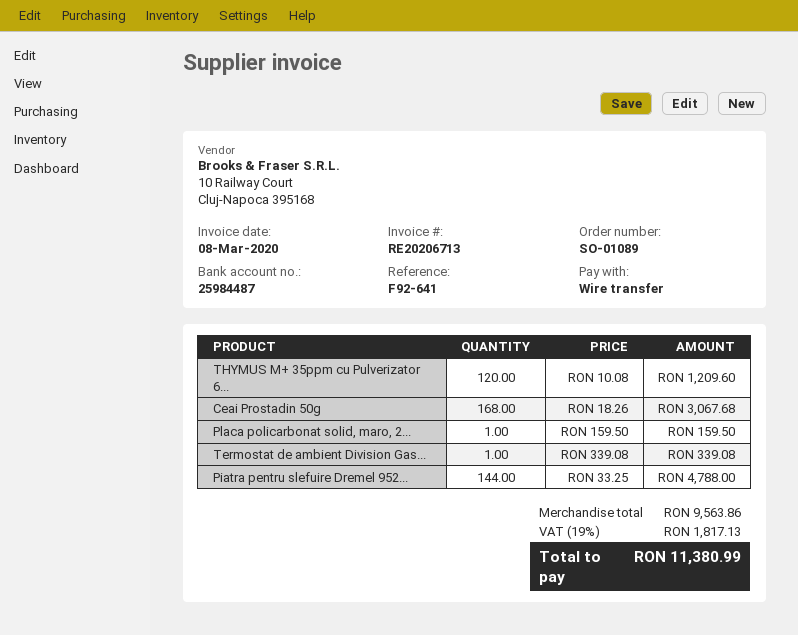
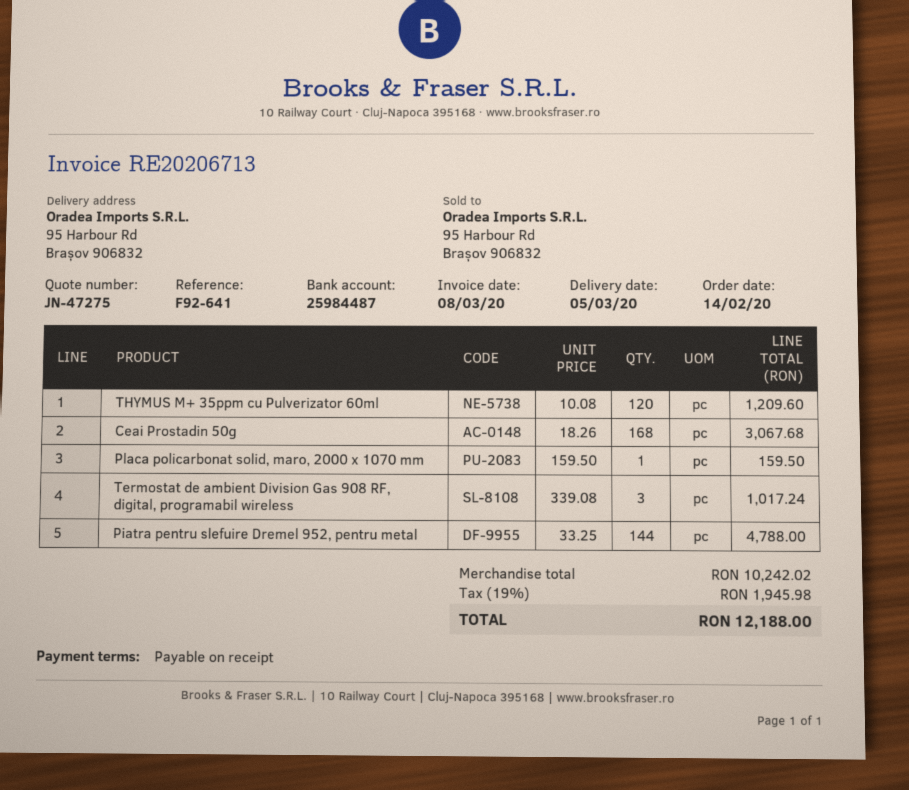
Termostat de ambient Division Gas...: 1 x 339.08 = 339.08 -> 3 x 339.08 = 1017.24
subtotal: 9563.86 -> 10242.02
tax: 19% = 1817.13 -> 19% = 1945.98
total: 11380.99 -> 12188.00

